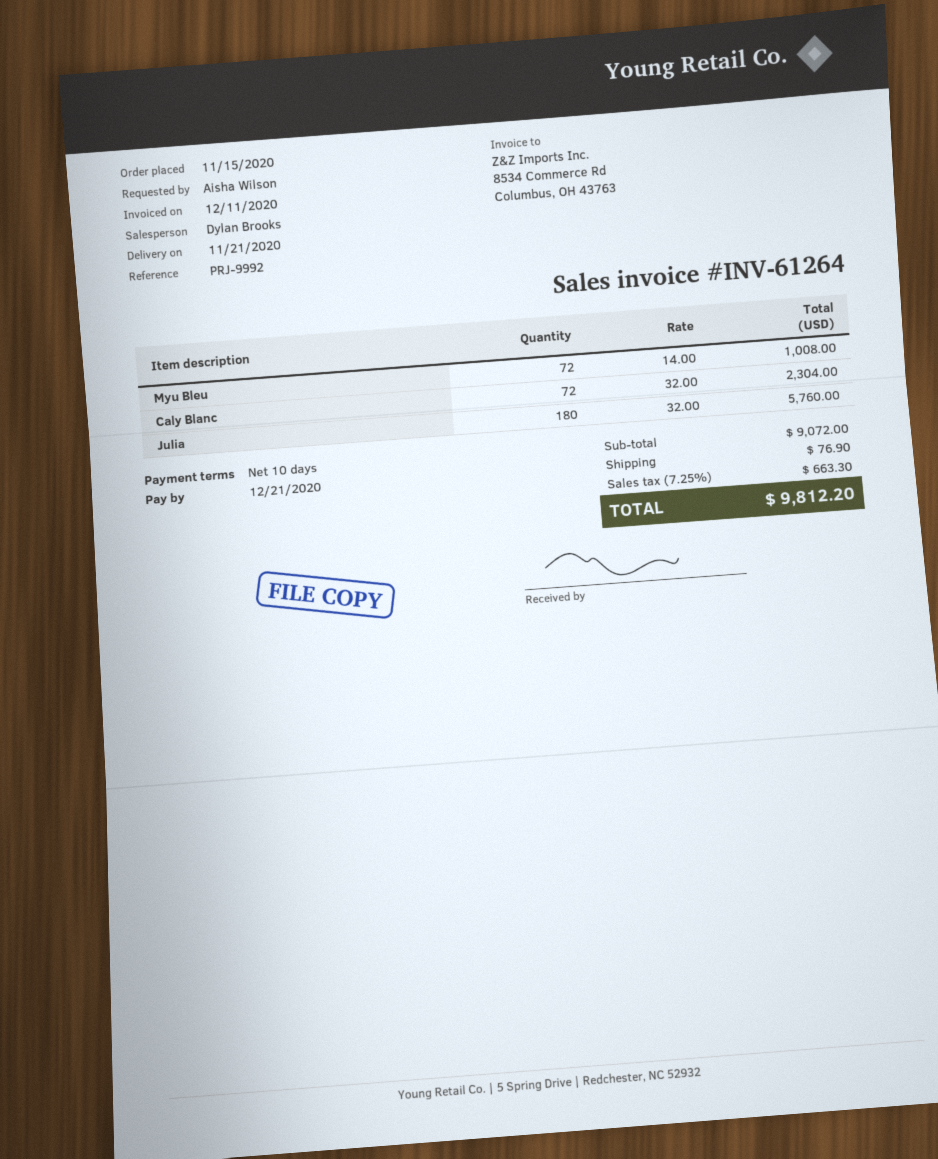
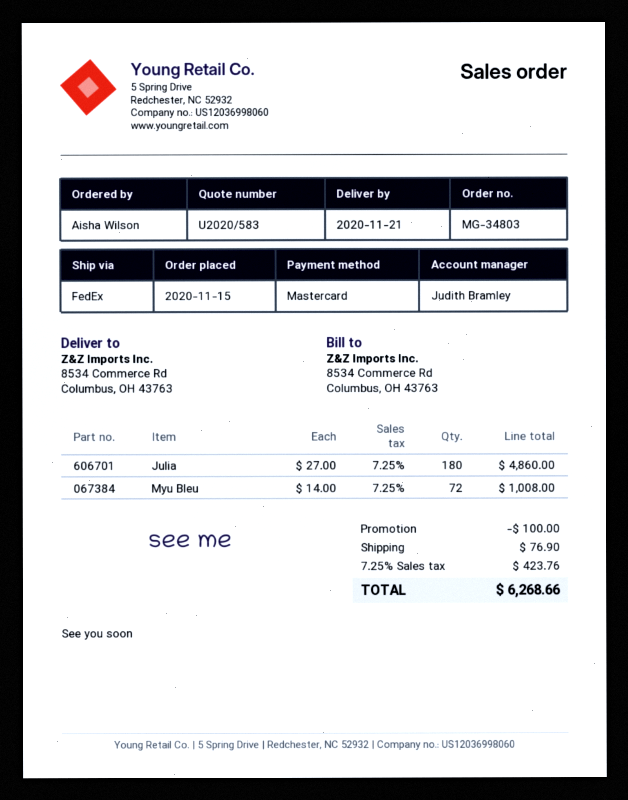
sales rep: Dylan Brooks -> Judith Bramley
Caly Blanc: 72 x 32.00 = 2304.00 -> none
Julia: 180 x 32.00 = 5760.00 -> 180 x 27.00 = 4860.00
discount: none -> 100.00
tax: 7.25% = 663.30 -> 7.25% = 423.76
total: 9812.20 -> 6268.66

